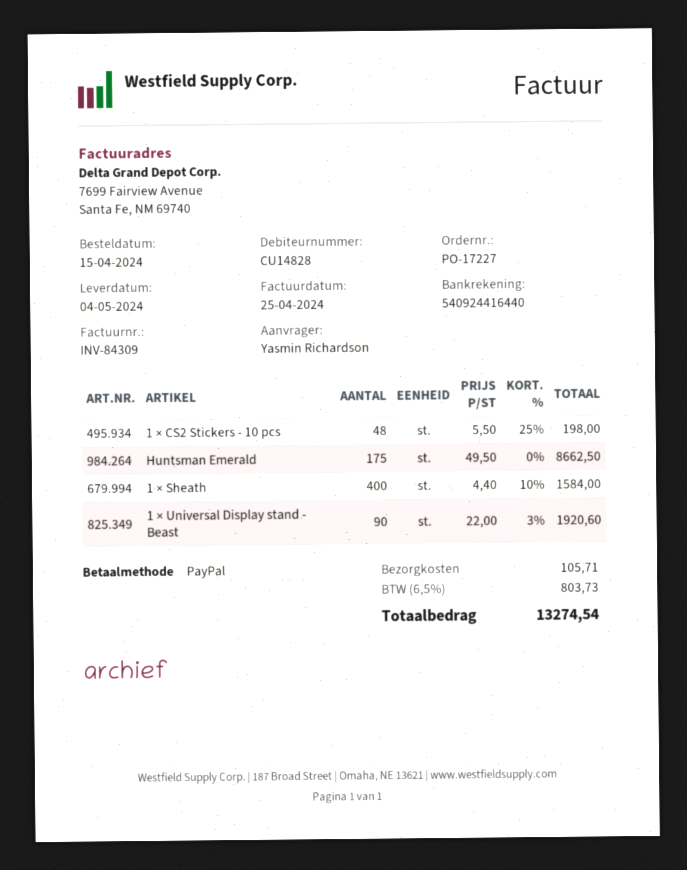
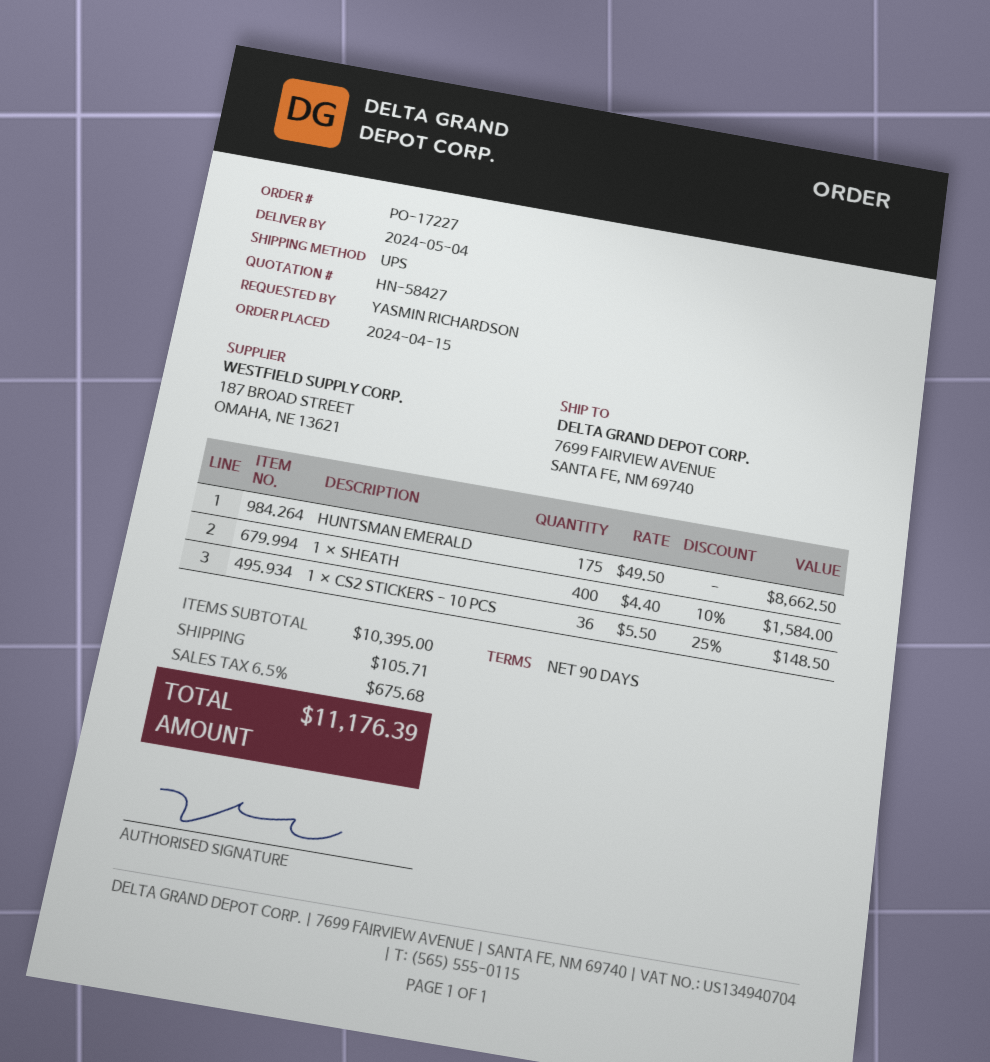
1 × CS2 Stickers - 10 pcs: 48 x 5.50 - 25% = 198.00 -> 36 x 5.50 - 25% = 148.50
1 × Universal Display stand - Beast: 90 x 22.00 - 3% = 1920.60 -> none
tax: 6.5% = 803.73 -> 6.5% = 675.68
total: 13274.54 -> 11176.39

